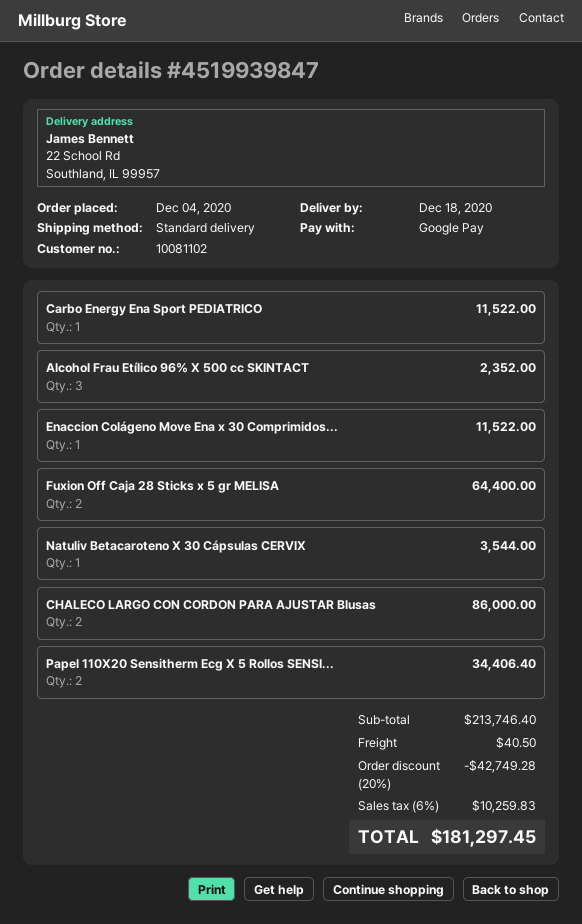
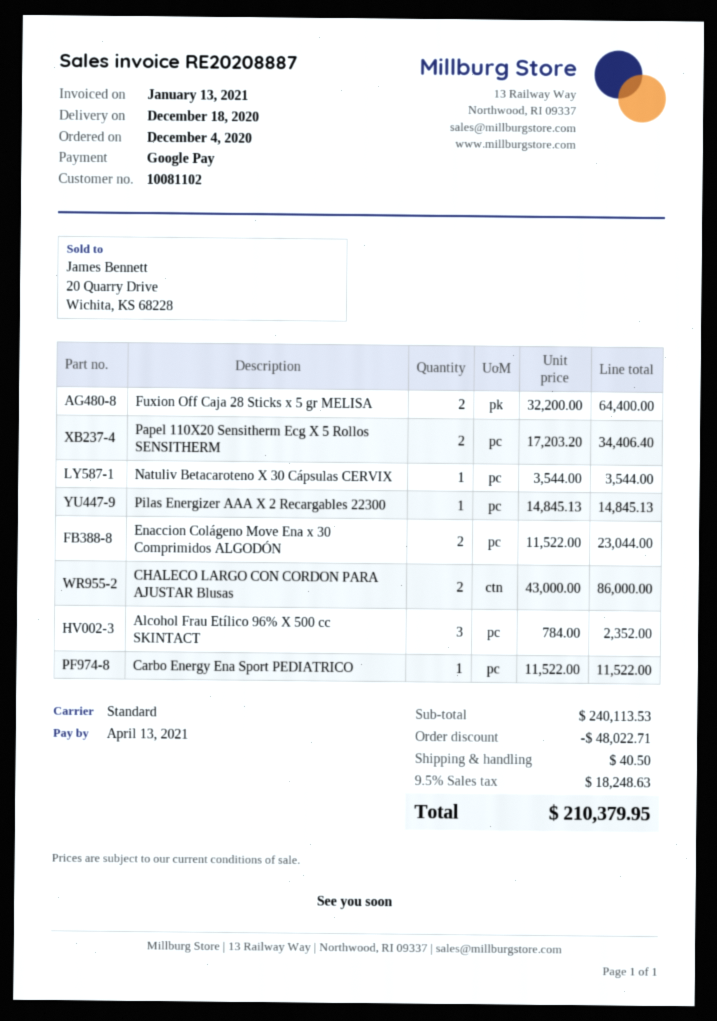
Enaccion Colágeno Move Ena x 30 Comprimidos...: 1 for 11522.00 -> 2 for 23044.00
Pilas Energizer AAA X 2 Recargables 22300: none -> 1 for 14845.13
subtotal: 213746.40 -> 240113.53
discount: 42749.28 -> 48022.71
tax: 6% = 10259.83 -> 9.5% = 18248.63
total: 181297.45 -> 210379.95

